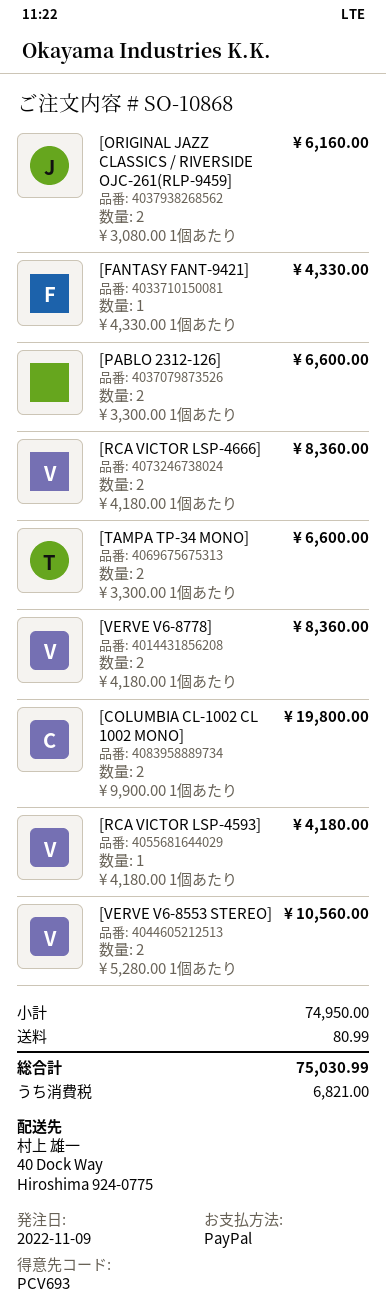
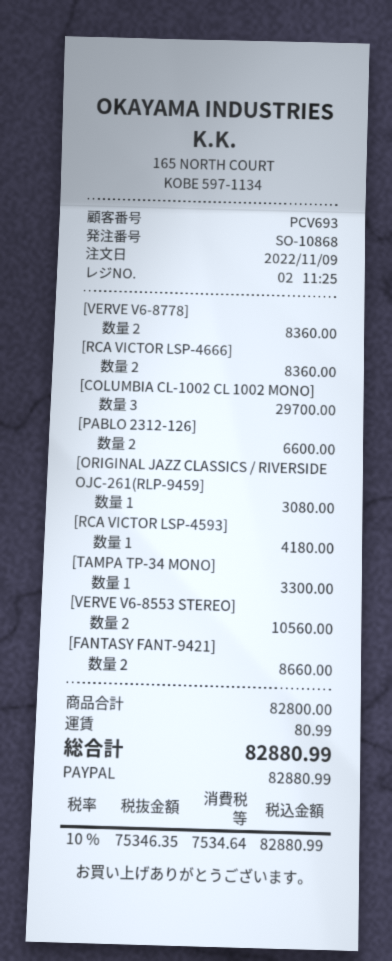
[ORIGINAL JAZZ CLASSICS / RIVERSIDE OJC-261(RLP-9459]: 2 for 6160.00 -> 1 for 3080.00
[FANTASY FANT-9421]: 1 for 4330.00 -> 2 for 8660.00
[TAMPA TP-34 MONO]: 2 for 6600.00 -> 1 for 3300.00
[COLUMBIA CL-1002 CL 1002 MONO]: 2 for 19800.00 -> 3 for 29700.00
subtotal: 74950.00 -> 82800.00
tax: 6821.00 -> 7534.64
total: 75030.99 -> 82880.99

